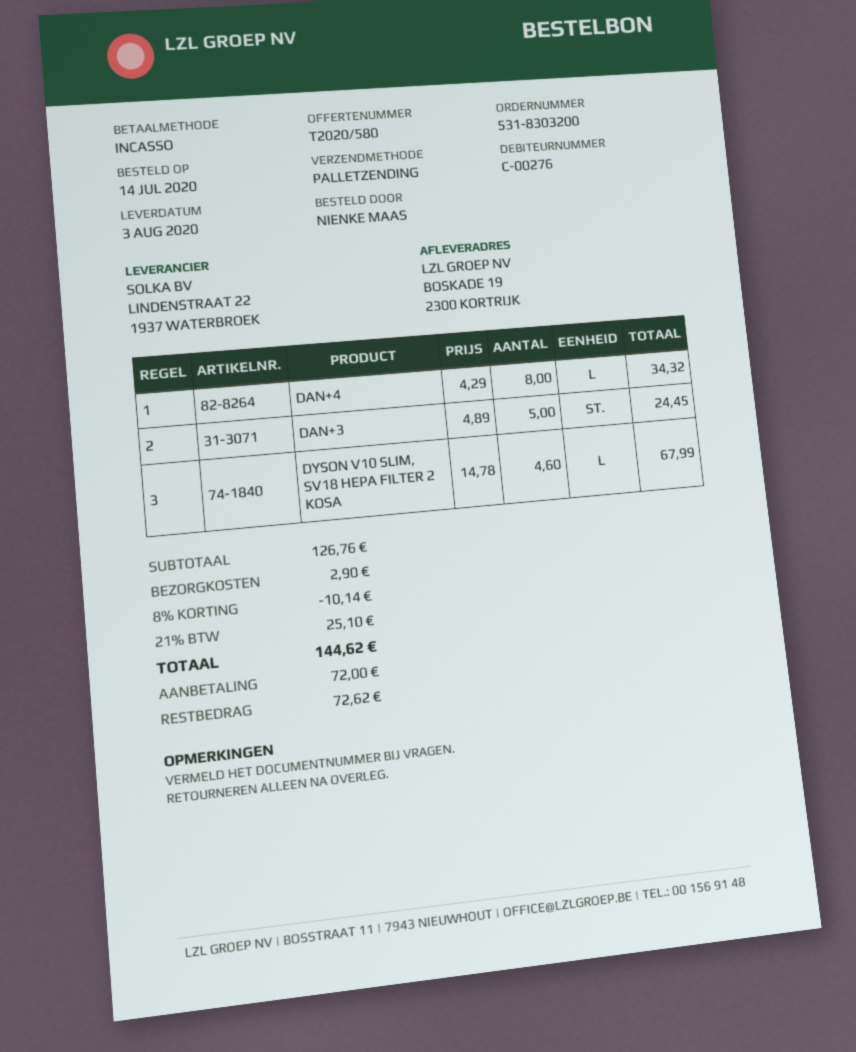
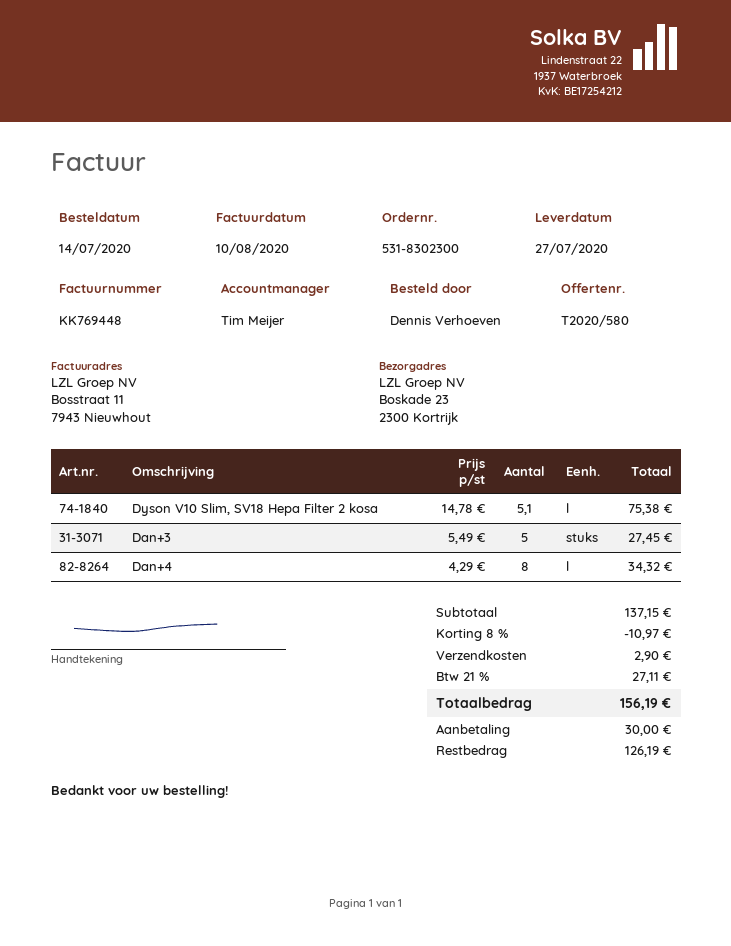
order number: 531-8303200 -> 531-8302300
delivery date: 2020-08-03 -> 2020-07-27
ordered by: NIENKE MAAS -> Dennis Verhoeven
ship to: BOSKADE 19, 2300 KORTRIJK -> Boskade 23, 2300 Kortrijk
DAN+3: 5 x 4.89 = 24.45 -> 5 x 5.49 = 27.45
DYSON V10 SLIM, SV18 HEPA FILTER 2 KOSA: 4.6 x 14.78 = 67.99 -> 5.1 x 14.78 = 75.38
subtotal: 126.76 -> 137.15
discount: 8% = 10.14 -> 8% = 10.97
tax: 21% = 25.10 -> 21% = 27.11
total: 144.62 -> 156.19
deposit: 72.00 -> 30.00
balance: 72.62 -> 126.19

